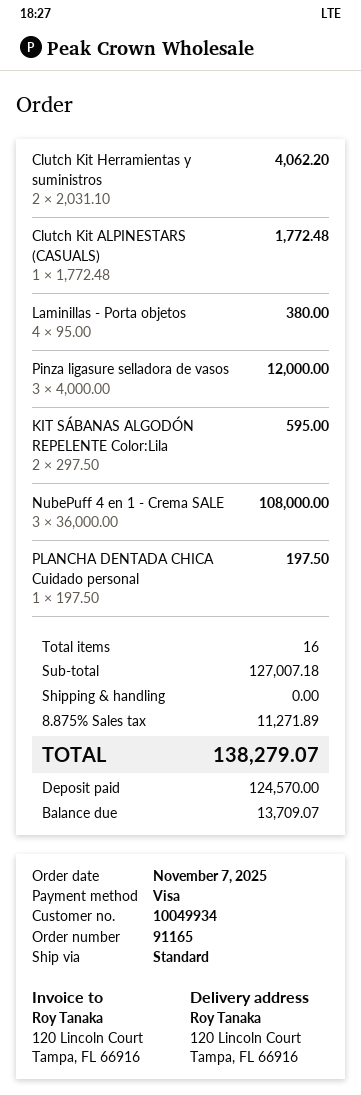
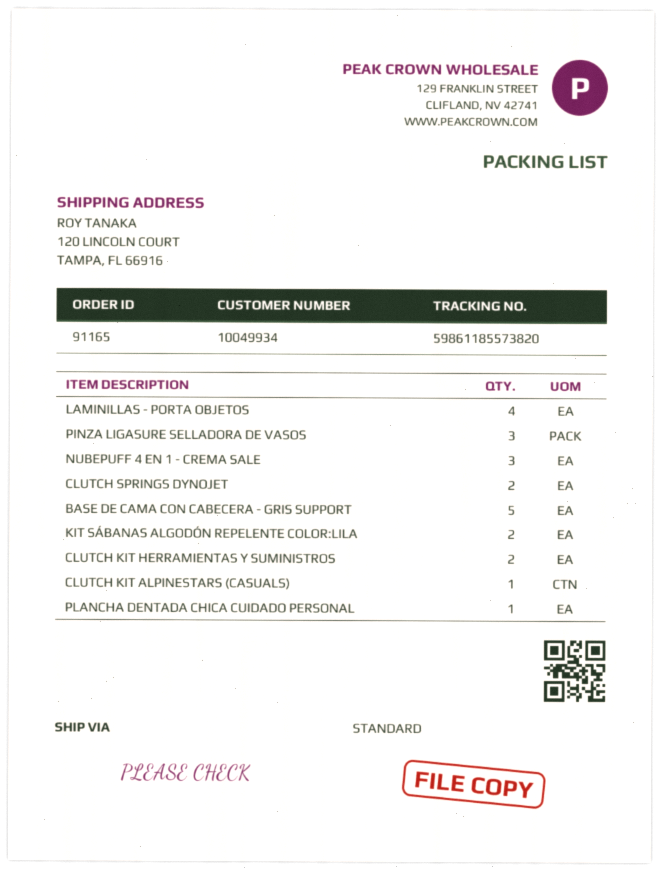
CLUTCH SPRINGS DYNOJET: none -> 2
BASE DE CAMA CON CABECERA - GRIS SUPPORT: none -> 5

